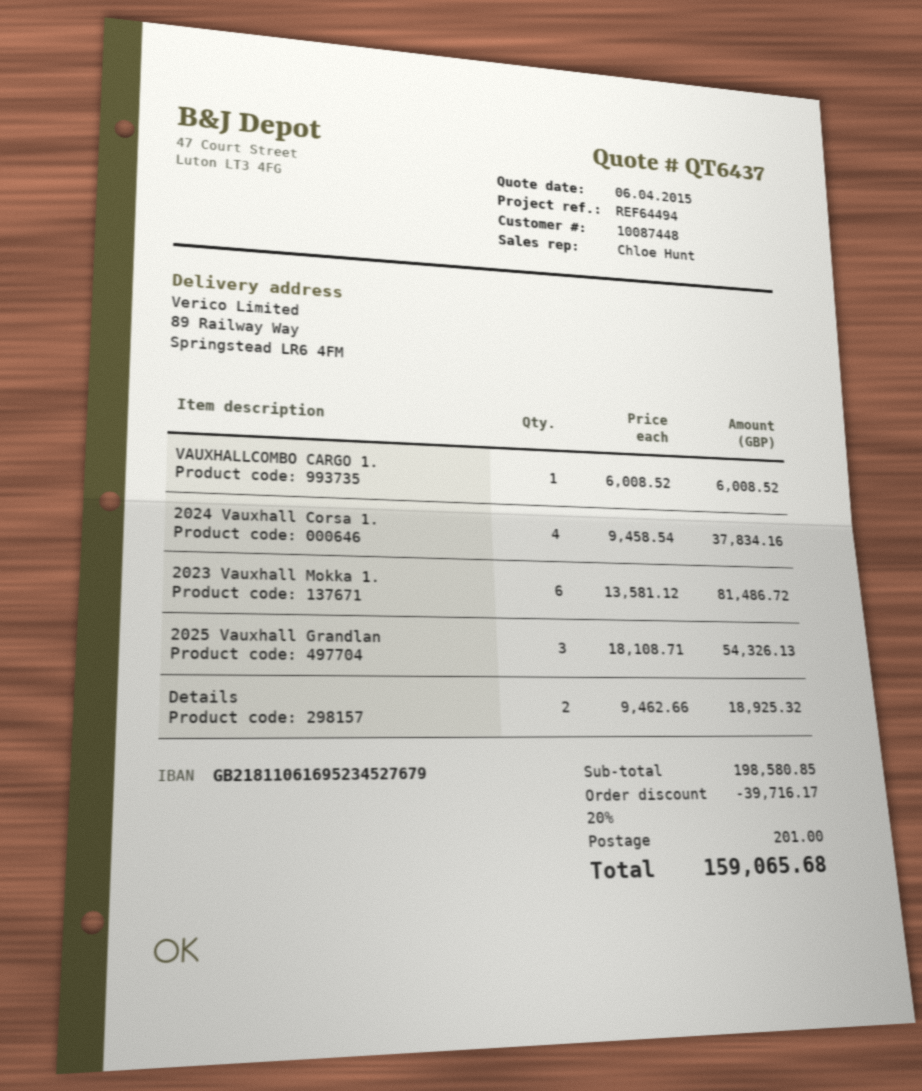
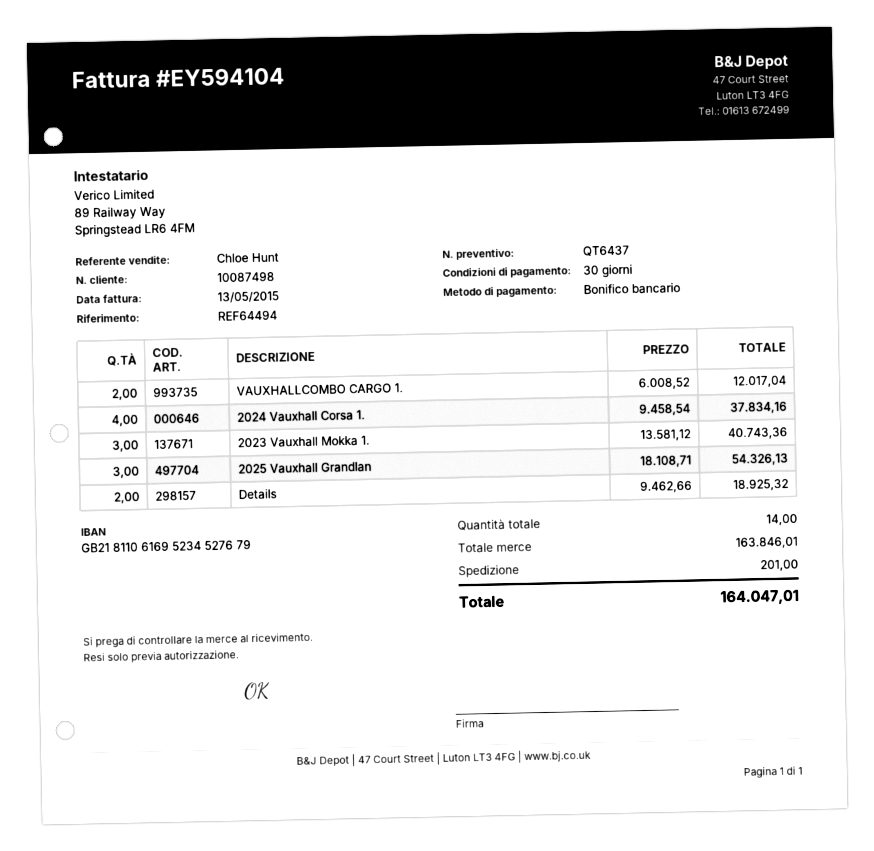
customer number: 10087448 -> 10087498
VAUXHALLCOMBO CARGO 1.: 1 x 6008.52 = 6008.52 -> 2 x 6008.52 = 12017.04
2023 Vauxhall Mokka 1.: 6 x 13581.12 = 81486.72 -> 3 x 13581.12 = 40743.36
subtotal: 198580.85 -> 163846.01
discount: 20% = 39716.17 -> none
total: 159065.68 -> 164047.01

